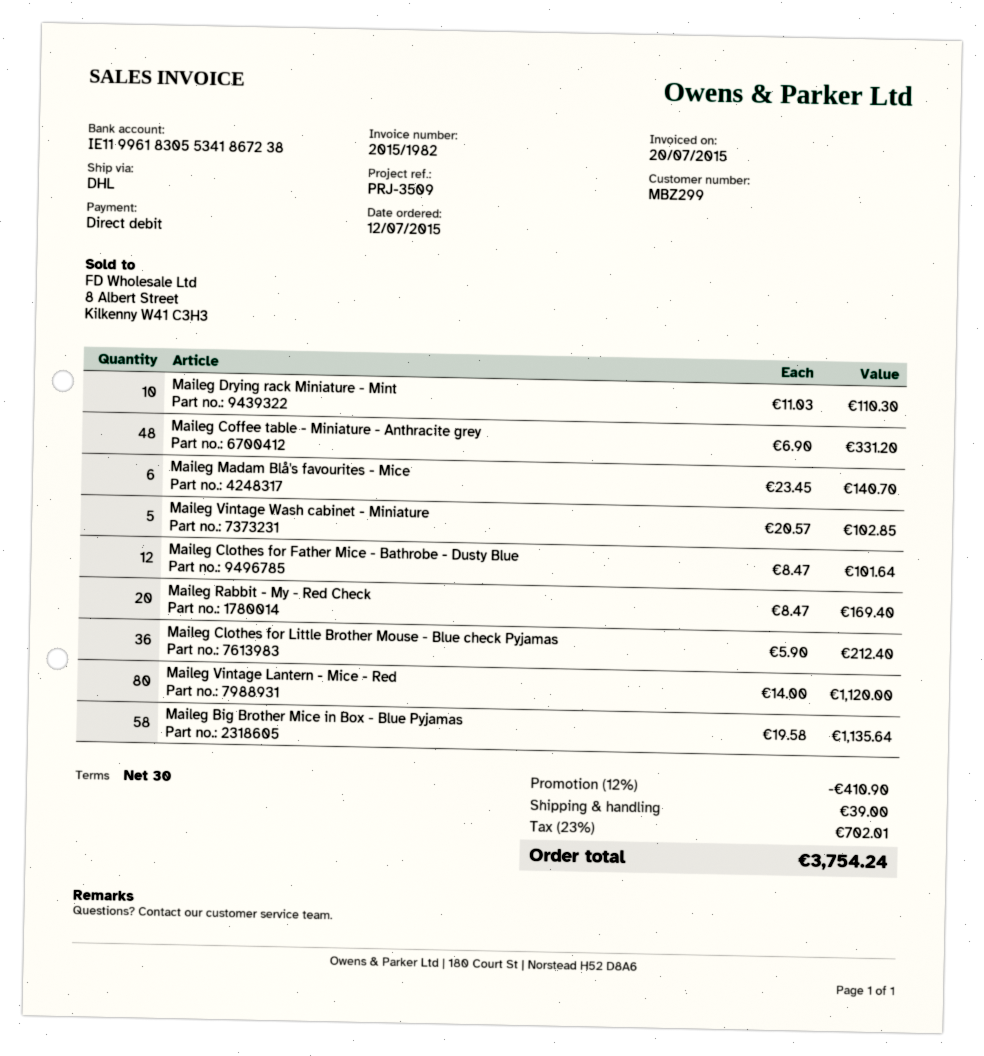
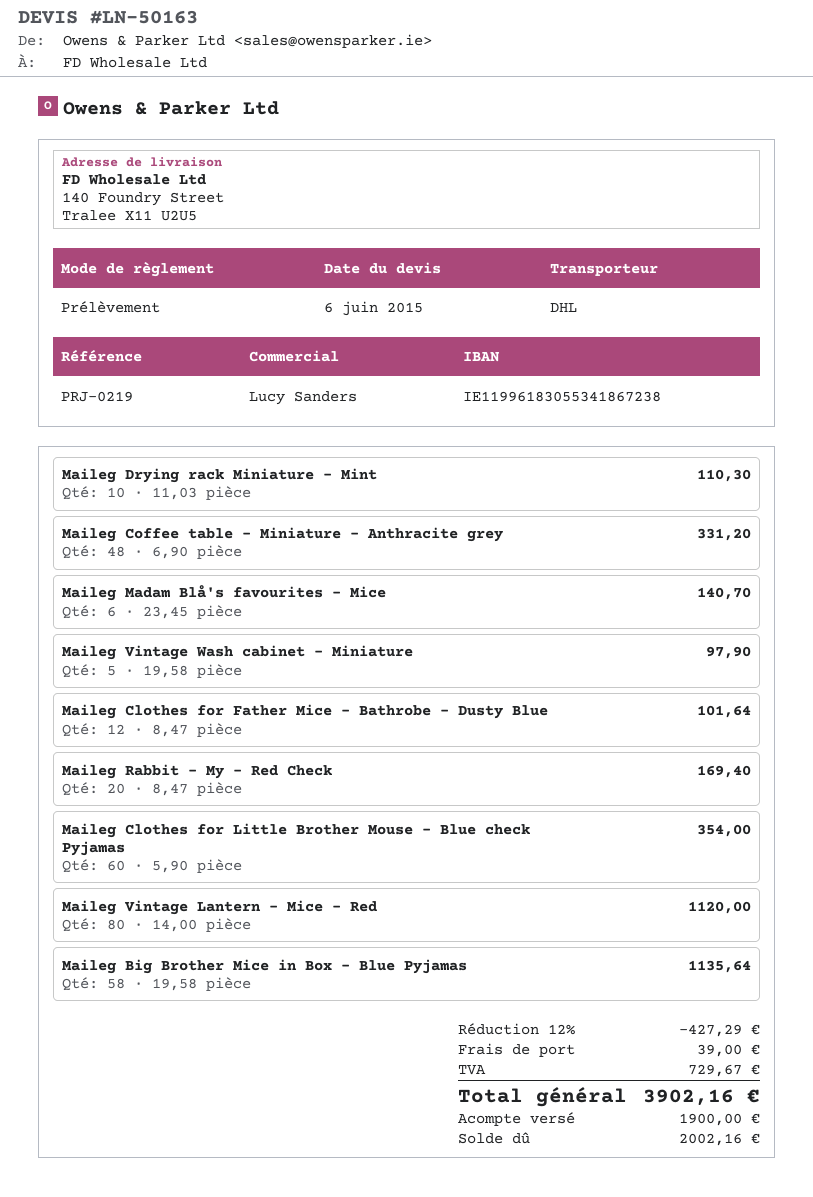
reference: PRJ-3509 -> PRJ-0219
Maileg Vintage Wash cabinet - Miniature: 5 x 20.57 = 102.85 -> 5 x 19.58 = 97.90
Maileg Clothes for Little Brother Mouse - Blue check Pyjamas: 36 x 5.90 = 212.40 -> 60 x 5.90 = 354.00
discount: 12% = 410.90 -> 12% = 427.29
tax: 702.01 -> 729.67
total: 3754.24 -> 3902.16

